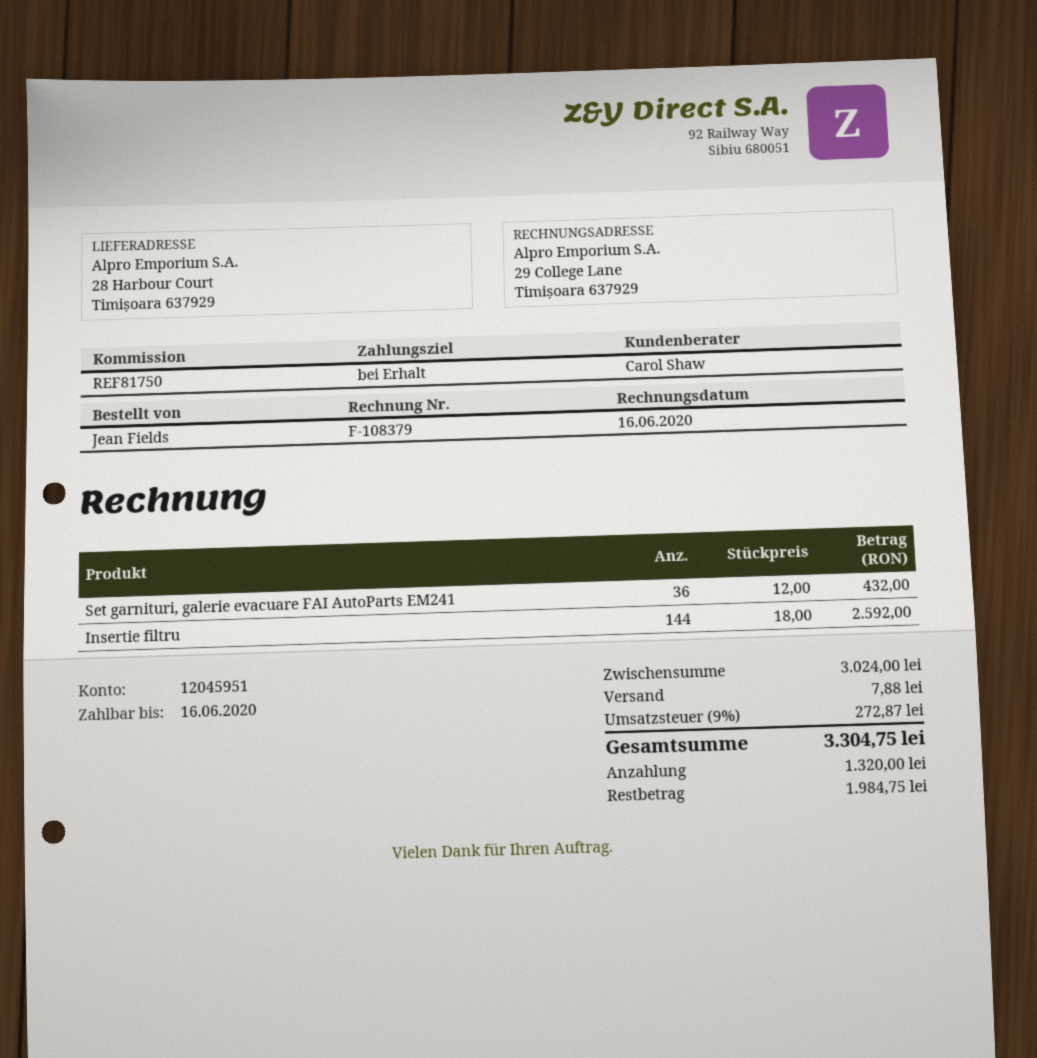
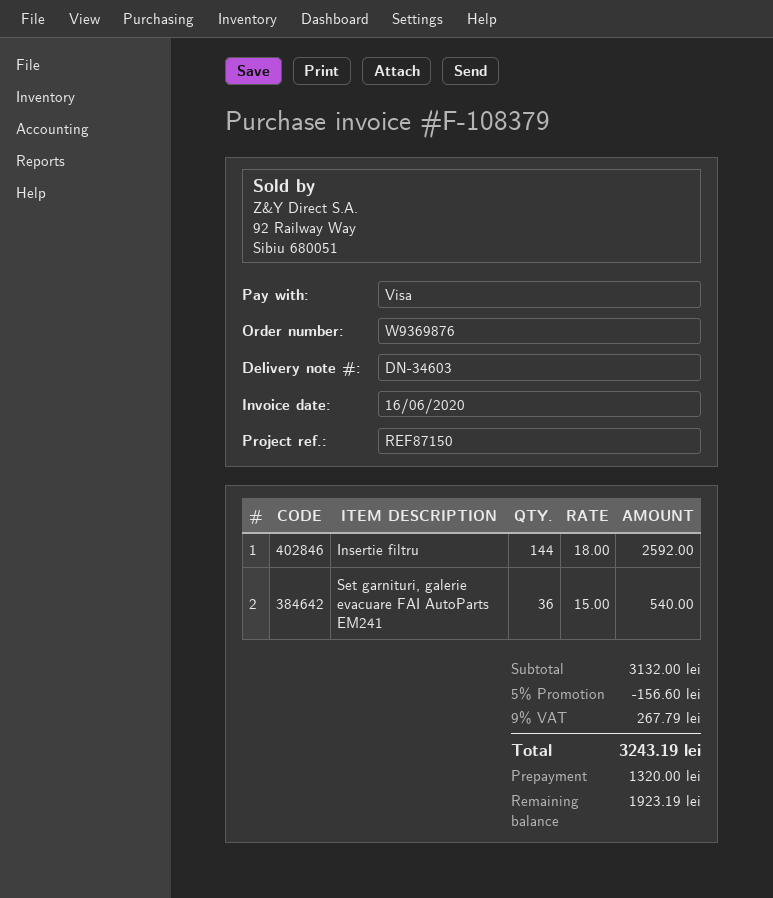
reference: REF81750 -> REF87150
Set garnituri, galerie evacuare FAI AutoParts EM241: 36 x 12.00 = 432.00 -> 36 x 15.00 = 540.00
subtotal: 3024.00 -> 3132.00
discount: none -> 5% = 156.60
shipping: 7.88 -> none
tax: 9% = 272.87 -> 9% = 267.79
total: 3304.75 -> 3243.19
balance: 1984.75 -> 1923.19

